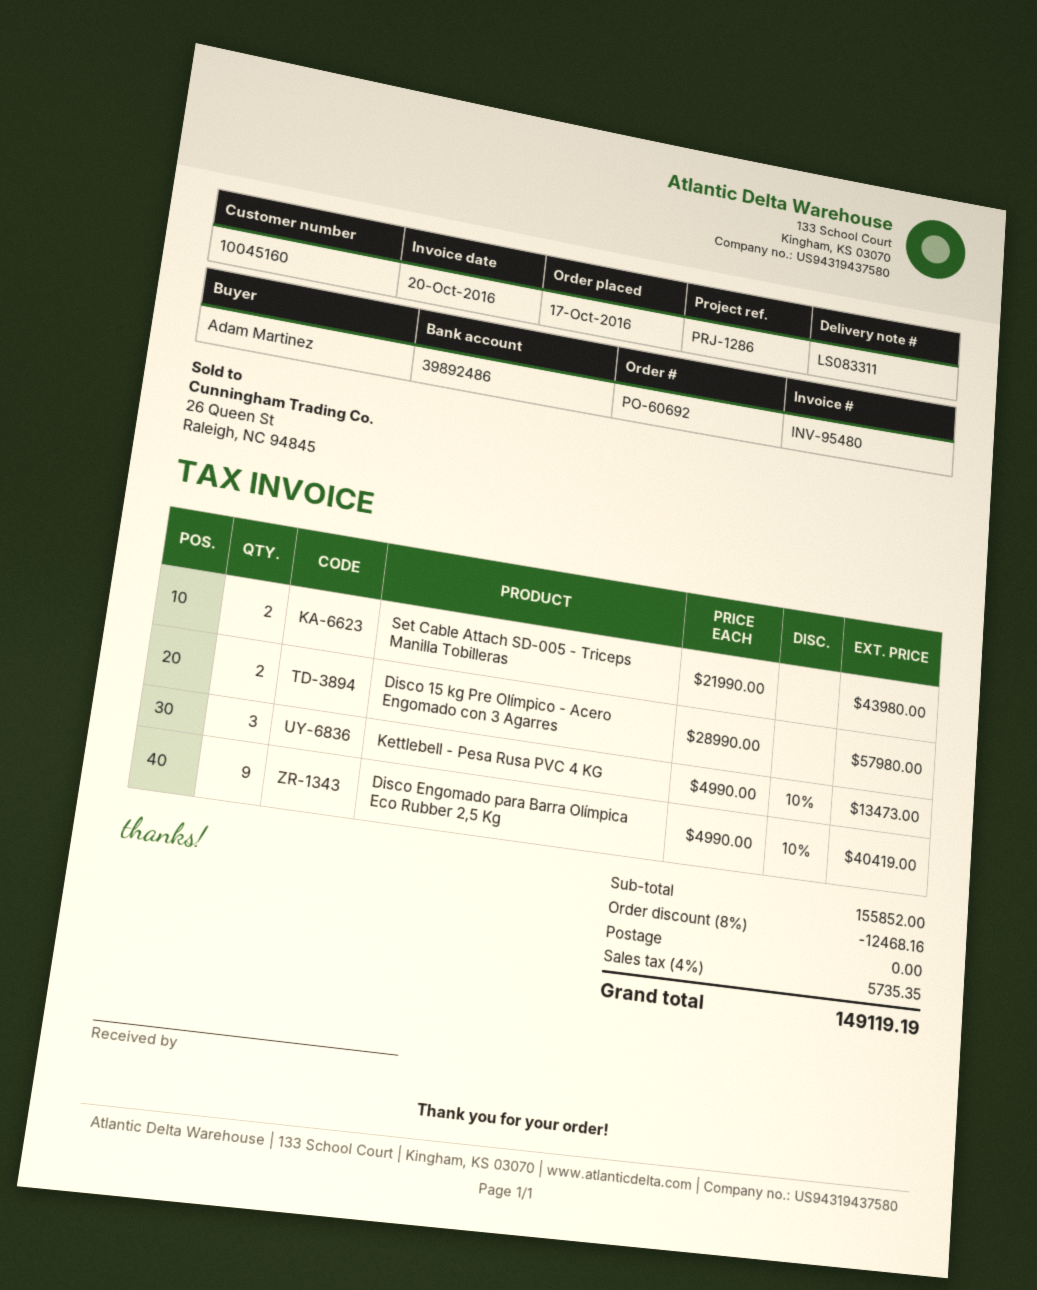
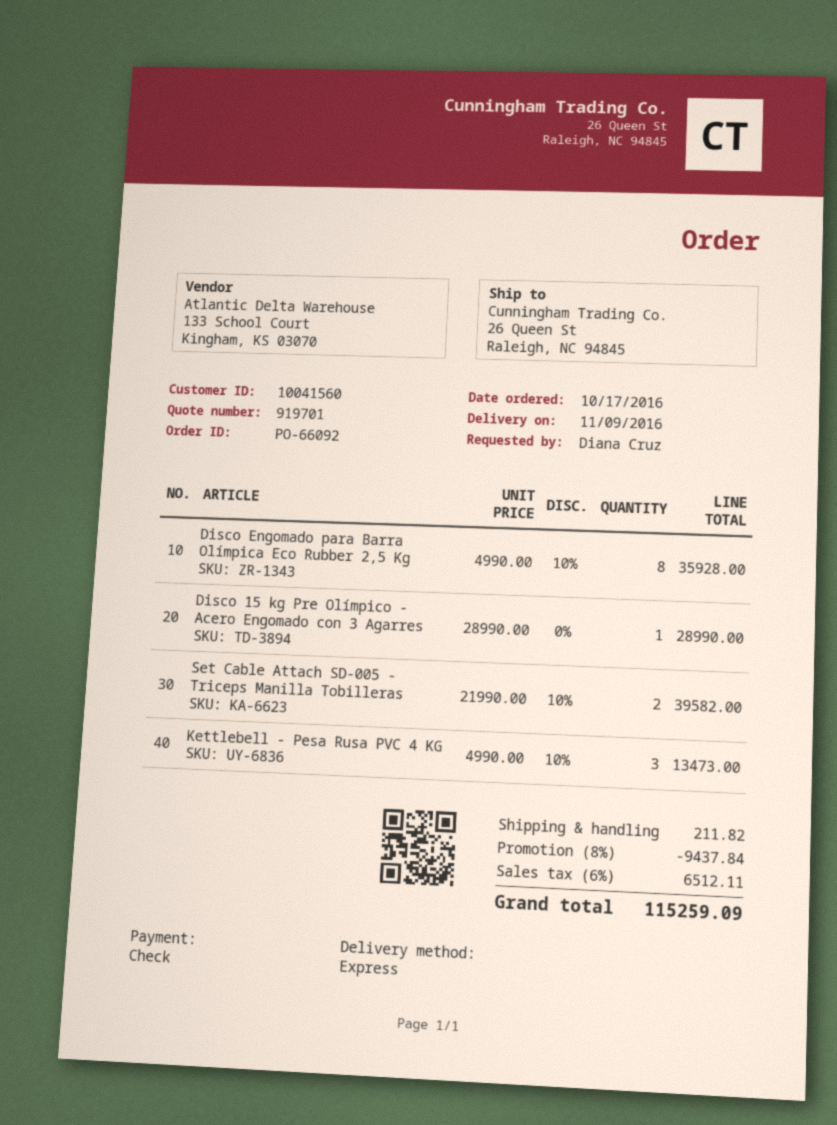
order number: PO-60692 -> PO-66092
customer number: 10045160 -> 10041560
ordered by: Adam Martinez -> Diana Cruz
Set Cable Attach SD-005 - Triceps Manilla Tobilleras: 2 x 21990.00 = 43980.00 -> 2 x 21990.00 - 10% = 39582.00
Disco 15 kg Pre Olímpico - Acero Engomado con 3 Agarres: 2 x 28990.00 = 57980.00 -> 1 x 28990.00 = 28990.00
Disco Engomado para Barra Olímpica Eco Rubber 2,5 Kg: 9 x 4990.00 - 10% = 40419.00 -> 8 x 4990.00 - 10% = 35928.00
discount: 8% = 12468.16 -> 8% = 9437.84
shipping: 0.00 -> 211.82
tax: 4% = 5735.35 -> 6% = 6512.11
total: 149119.19 -> 115259.09

